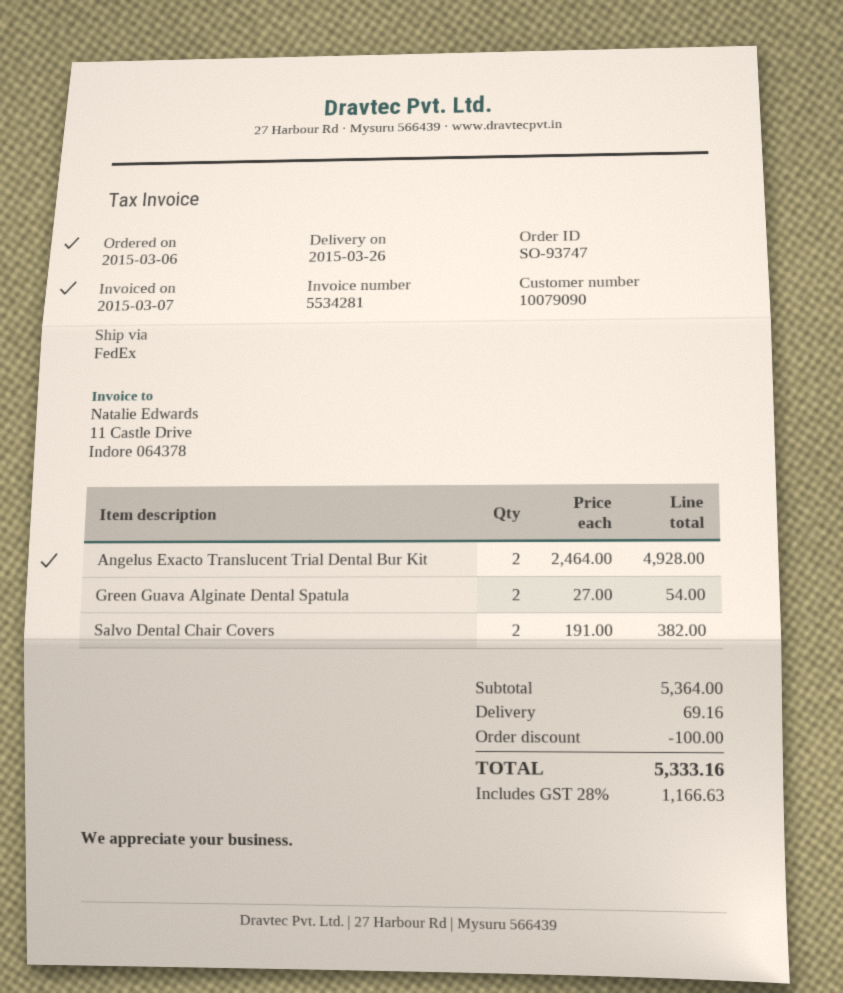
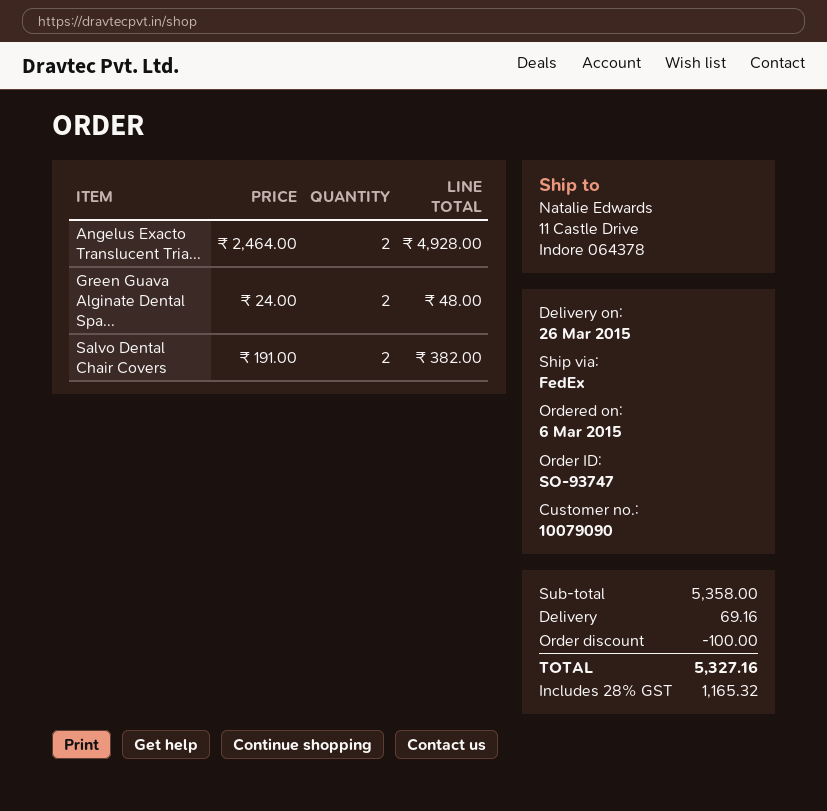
Green Guava Alginate Dental Spatula: 2 x 27.00 = 54.00 -> 2 x 24.00 = 48.00
subtotal: 5364.00 -> 5358.00
tax: 28% = 1166.63 -> 28% = 1165.32
total: 5333.16 -> 5327.16

